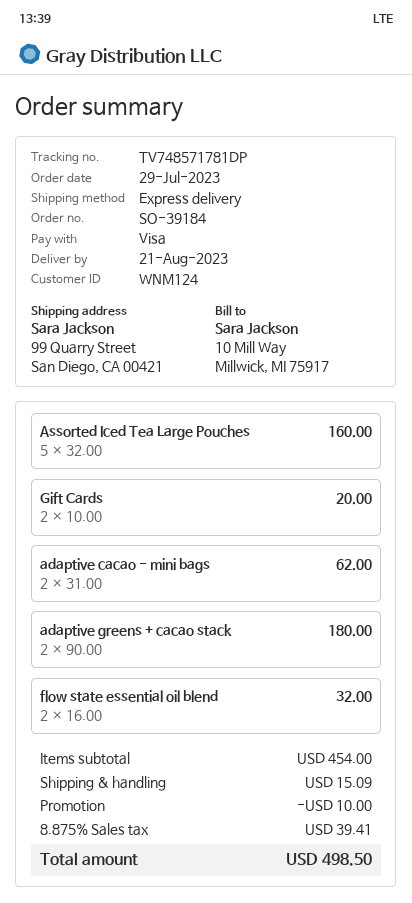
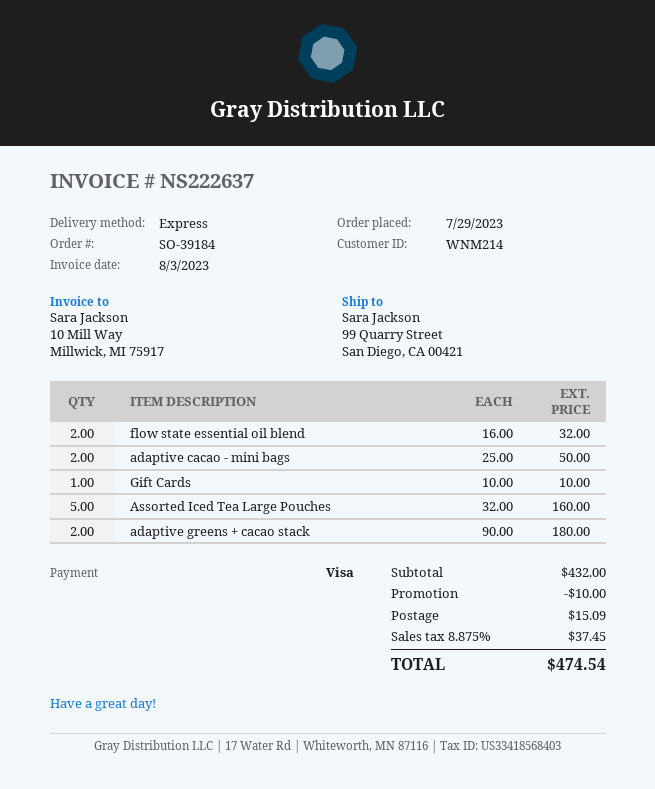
customer number: WNM124 -> WNM214
Gift Cards: 2 x 10.00 = 20.00 -> 1 x 10.00 = 10.00
adaptive cacao - mini bags: 2 x 31.00 = 62.00 -> 2 x 25.00 = 50.00
subtotal: 454.00 -> 432.00
tax: 8.875% = 39.41 -> 8.875% = 37.45
total: 498.50 -> 474.54

